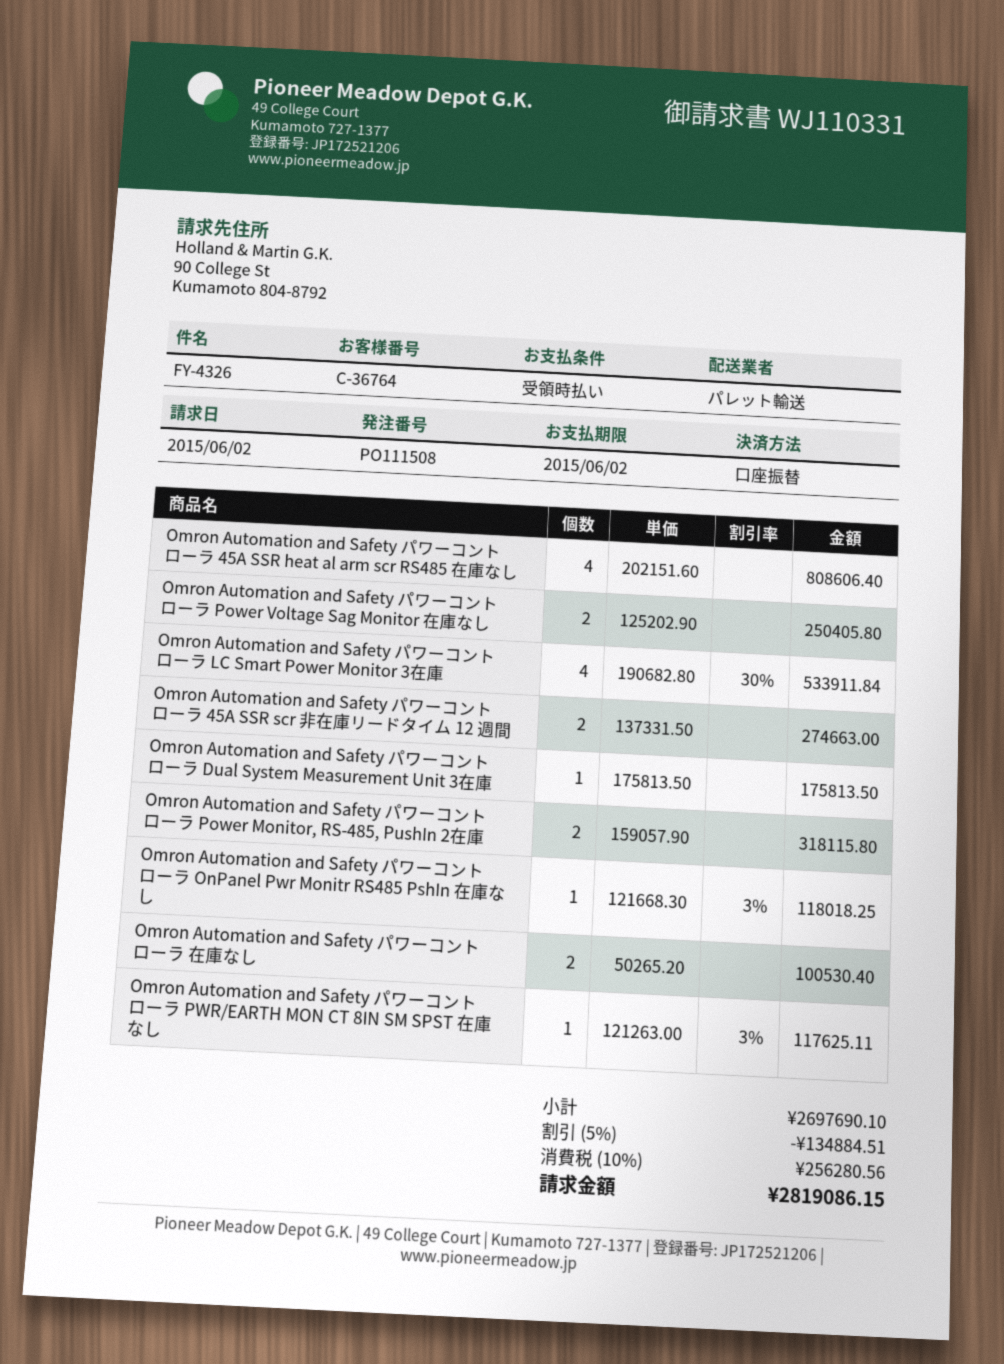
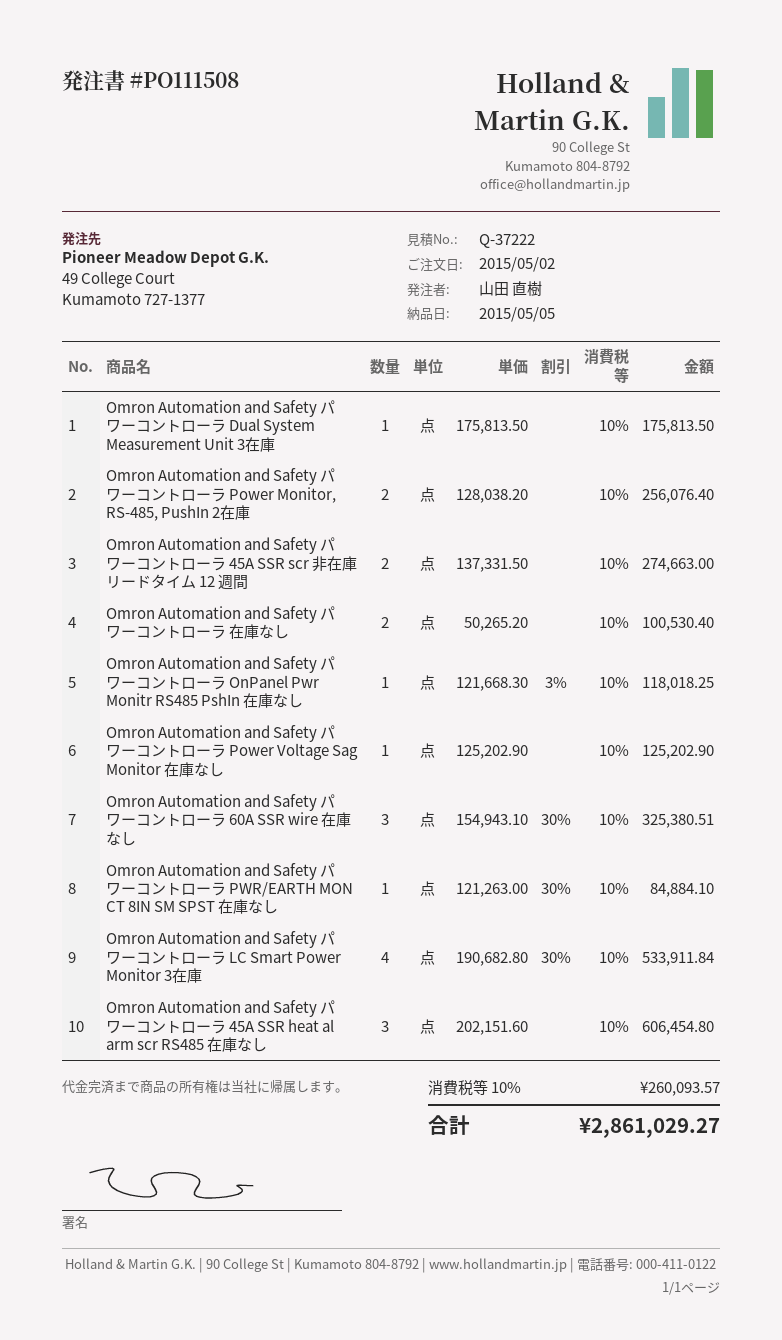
Omron Automation and Safety パワーコントローラ 45A SSR heat al arm scr RS485 在庫なし: 4 x 202151.60 = 808606.40 -> 3 x 202151.60 = 606454.80
Omron Automation and Safety パワーコントローラ Power Voltage Sag Monitor 在庫なし: 2 x 125202.90 = 250405.80 -> 1 x 125202.90 = 125202.90
Omron Automation and Safety パワーコントローラ Power Monitor, RS-485, PushIn 2在庫: 2 x 159057.90 = 318115.80 -> 2 x 128038.20 = 256076.40
Omron Automation and Safety パワーコントローラ PWR/EARTH MON CT 8IN SM SPST 在庫なし: 1 x 121263.00 - 3% = 117625.11 -> 1 x 121263.00 - 30% = 84884.10
Omron Automation and Safety パワーコントローラ 60A SSR wire 在庫なし: none -> 3 x 154943.10 - 30% = 325380.51
discount: 5% = 134884.51 -> none
tax: 10% = 256280.56 -> 10% = 260093.57
total: 2819086.15 -> 2861029.27

